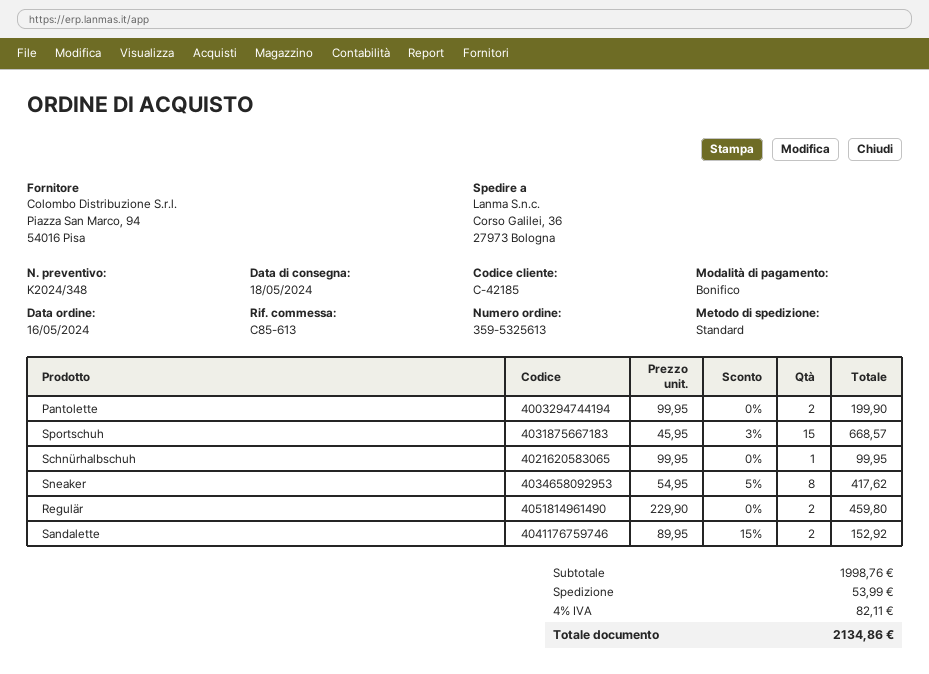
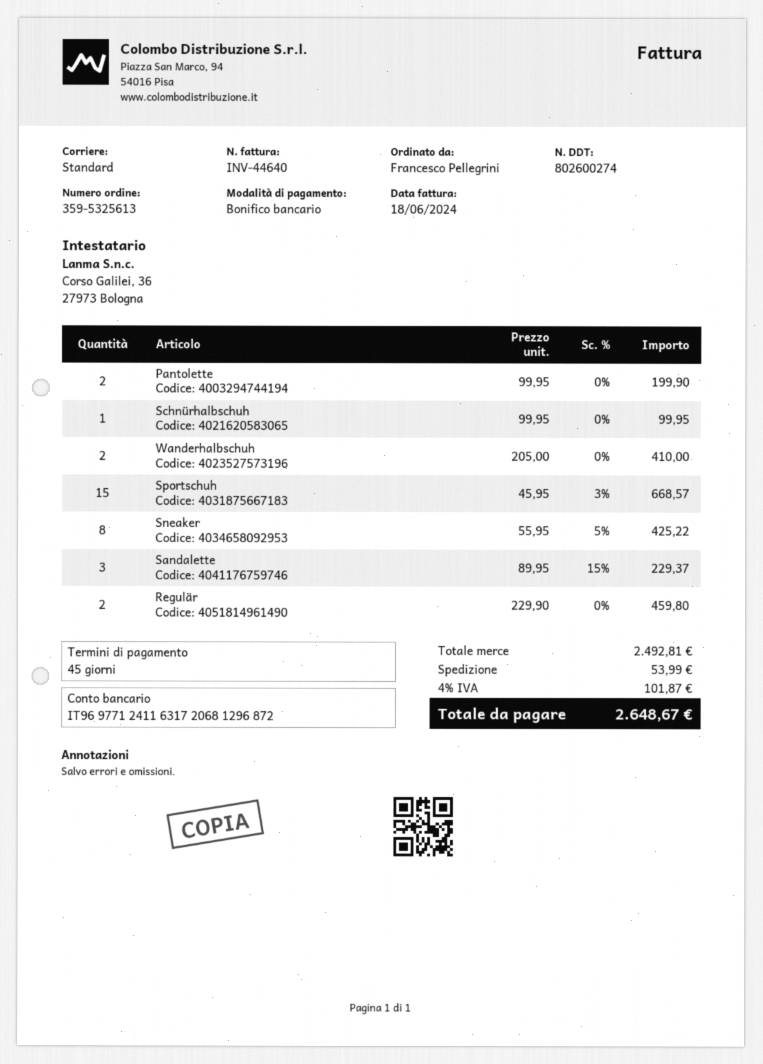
Sneaker: 8 x 54.95 - 5% = 417.62 -> 8 x 55.95 - 5% = 425.22
Sandalette: 2 x 89.95 - 15% = 152.92 -> 3 x 89.95 - 15% = 229.37
Wanderhalbschuh: none -> 2 x 205.00 = 410.00
subtotal: 1998.76 -> 2492.81
tax: 4% = 82.11 -> 4% = 101.87
total: 2134.86 -> 2648.67

